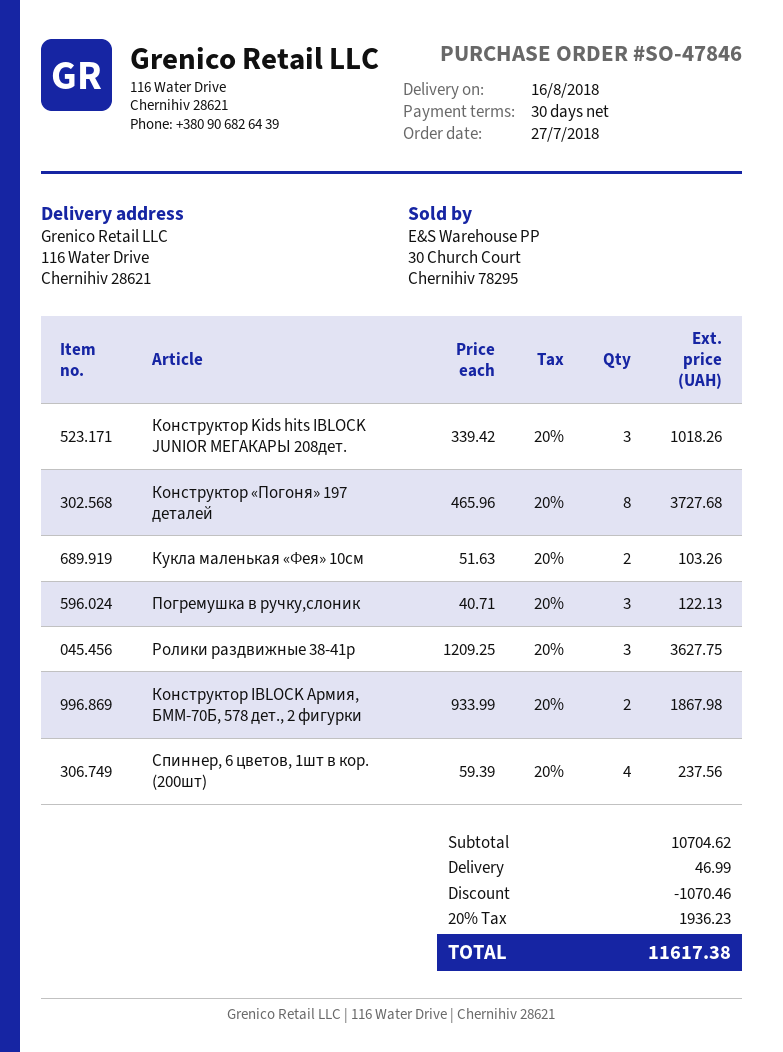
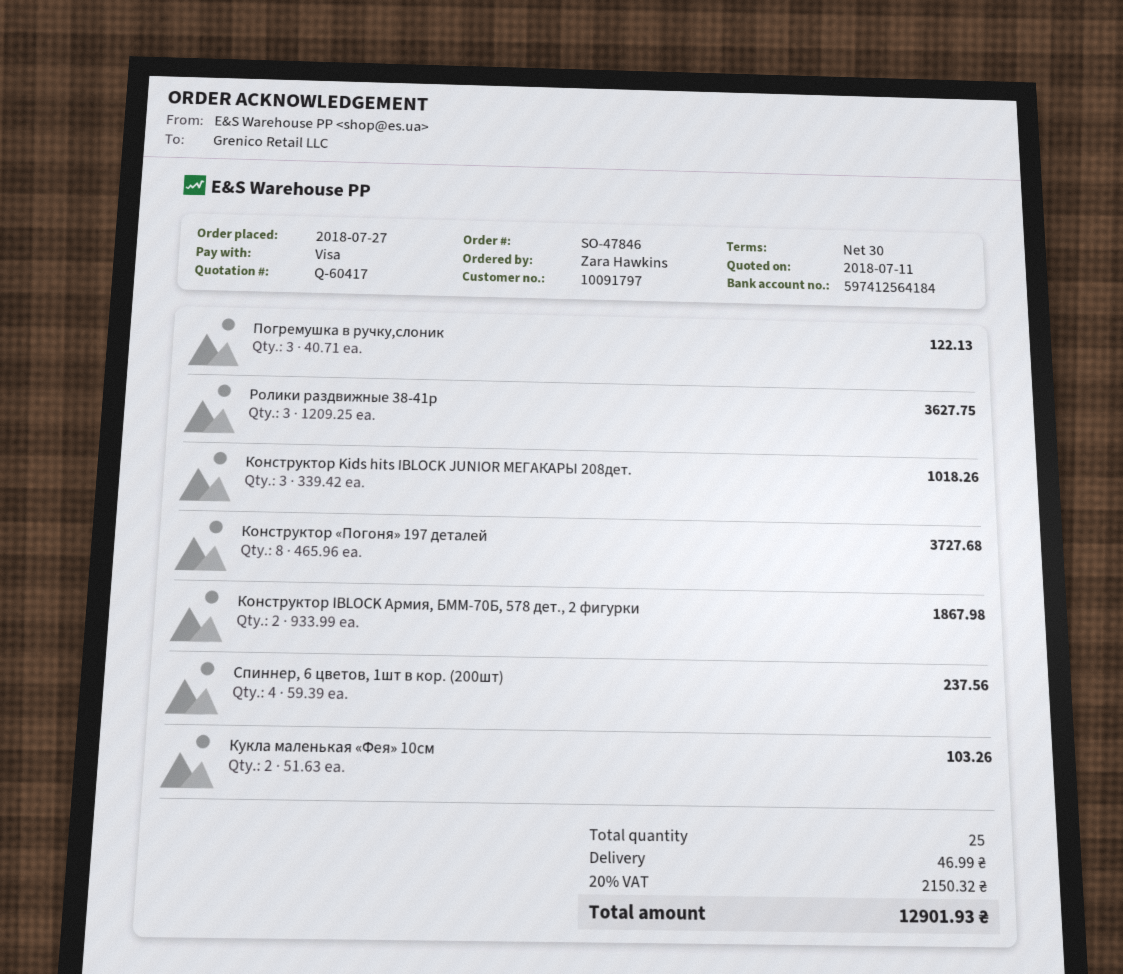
discount: 1070.46 -> none
tax: 20% = 1936.23 -> 20% = 2150.32
total: 11617.38 -> 12901.93

